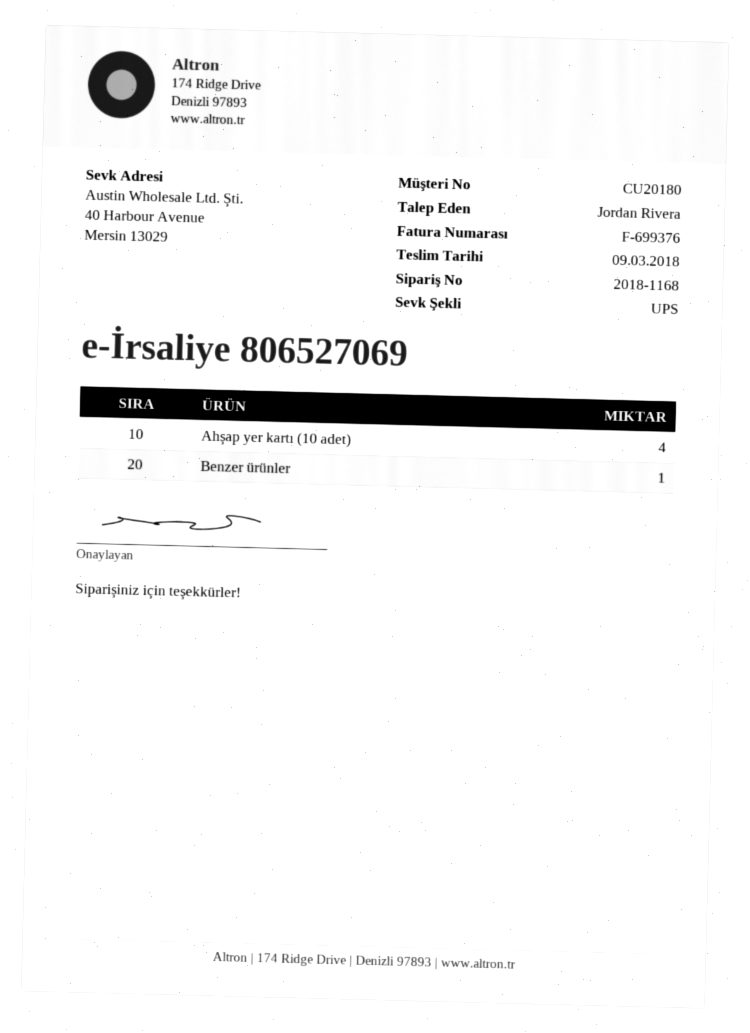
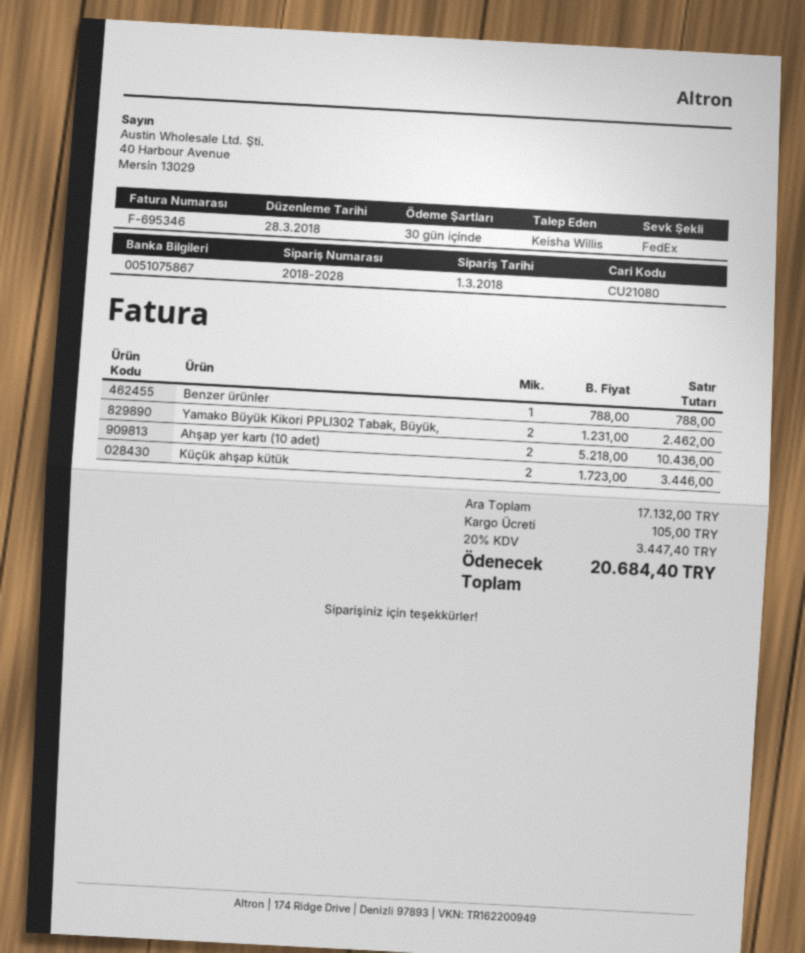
order number: 2018-1168 -> 2018-2028
invoice number: F-699376 -> F-695346
customer number: CU20180 -> CU21080
ordered by: Jordan Rivera -> Keisha Willis
shipping method: UPS -> FedEx
Ahşap yer kartı (10 adet): 4 -> 2
Yamako Büyük Kikori PPLI302 Tabak, Büyük,: none -> 2
Küçük ahşap kütük: none -> 2

